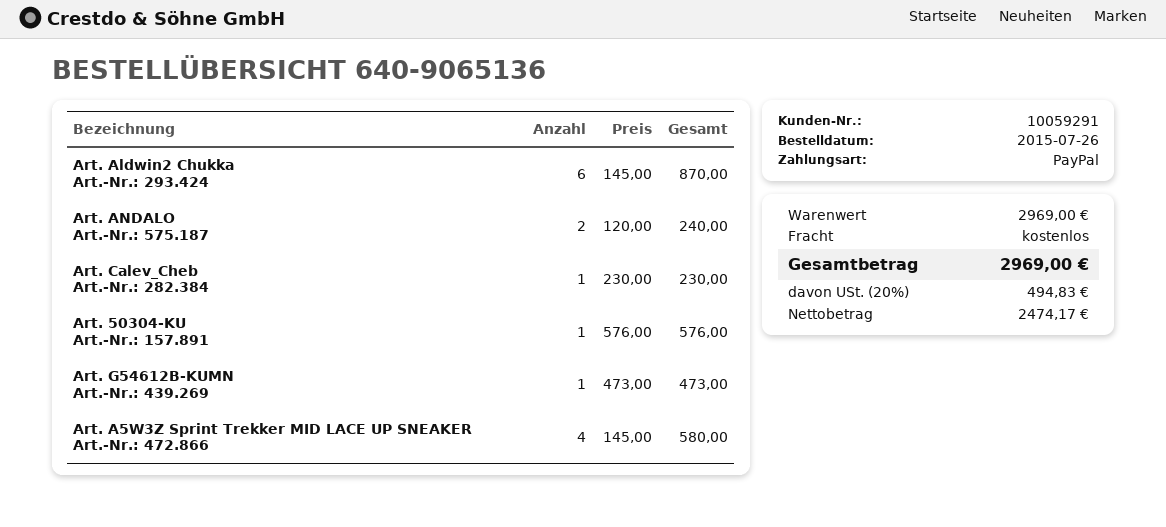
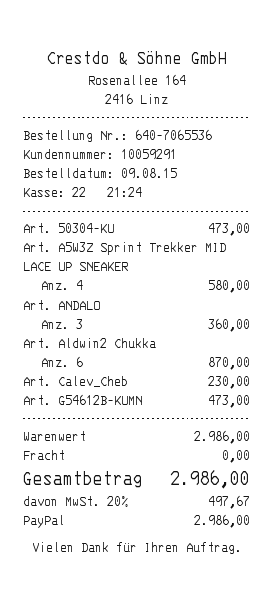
order number: 640-9065136 -> 640-7065536
order date: 2015-07-26 -> 2015-08-09
Art. ANDALO: 2 for 240.00 -> 3 for 360.00
Art. 50304-KU: 1 for 576.00 -> 1 for 473.00
subtotal: 2969.00 -> 2986.00
tax: 20% = 494.83 -> 20% = 497.67
total: 2969.00 -> 2986.00

